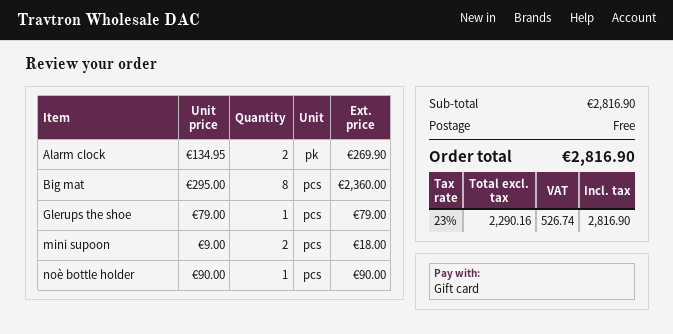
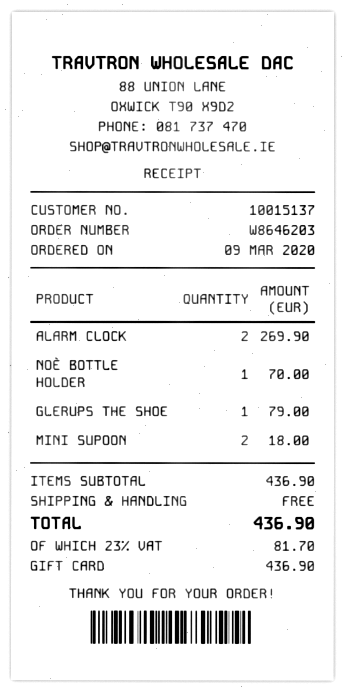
Big mat: 8 for 2360.00 -> none
noè bottle holder: 1 for 90.00 -> 1 for 70.00
subtotal: 2816.90 -> 436.90
tax: 23% = 526.74 -> 23% = 81.70
total: 2816.90 -> 436.90

